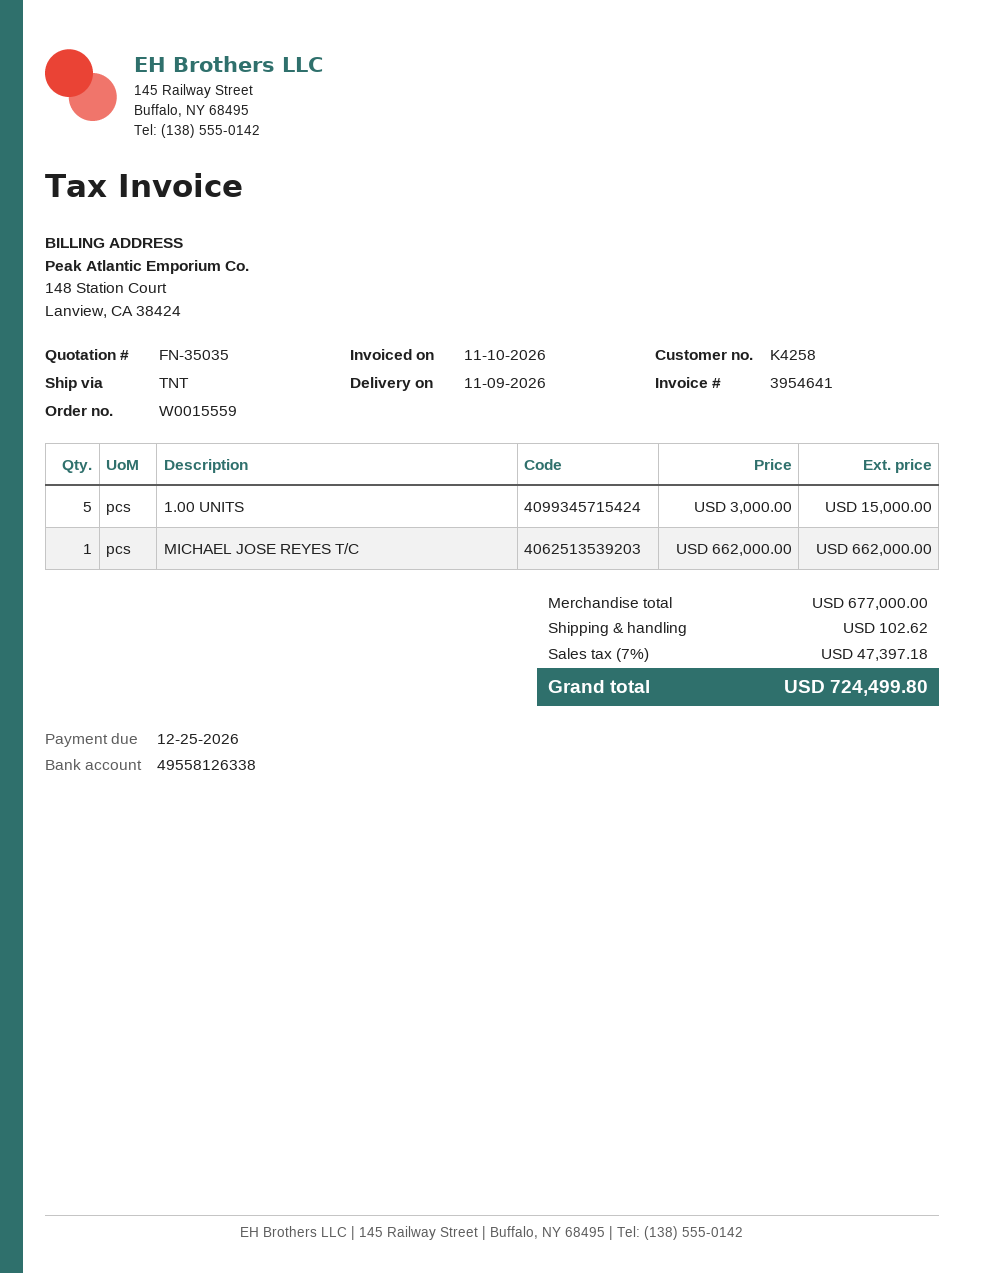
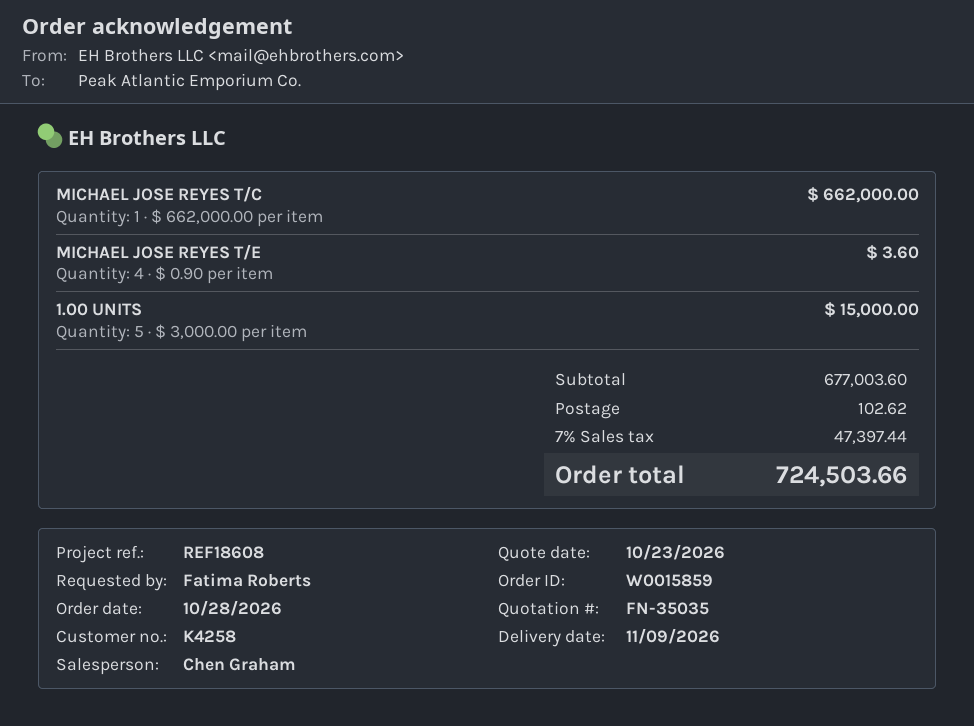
order number: W0015559 -> W0015859
MICHAEL JOSE REYES T/E: none -> 4 x 0.90 = 3.60
subtotal: 677000.00 -> 677003.60
tax: 7% = 47397.18 -> 7% = 47397.44
total: 724499.80 -> 724503.66

